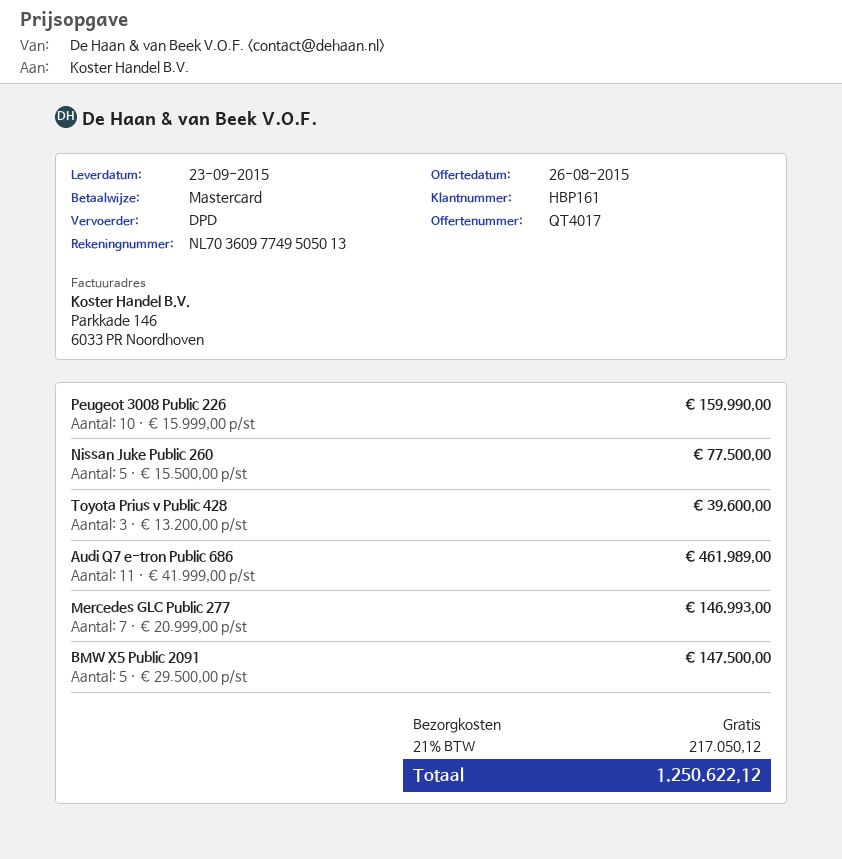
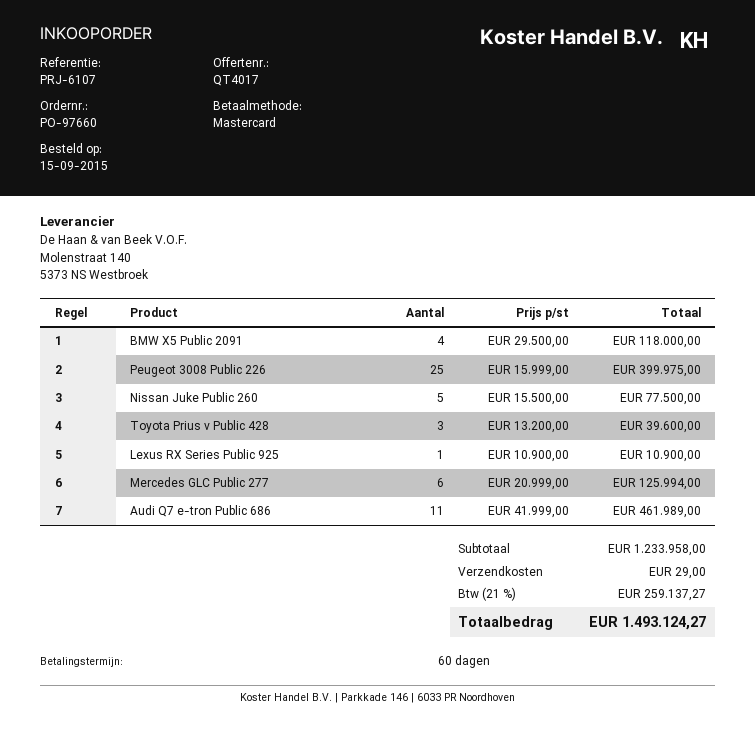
Peugeot 3008 Public 226: 10 x 15999.00 = 159990.00 -> 25 x 15999.00 = 399975.00
Mercedes GLC Public 277: 7 x 20999.00 = 146993.00 -> 6 x 20999.00 = 125994.00
BMW X5 Public 2091: 5 x 29500.00 = 147500.00 -> 4 x 29500.00 = 118000.00
Lexus RX Series Public 925: none -> 1 x 10900.00 = 10900.00
shipping: 0.00 -> 29.00
tax: 21% = 217050.12 -> 21% = 259137.27
total: 1250622.12 -> 1493124.27

